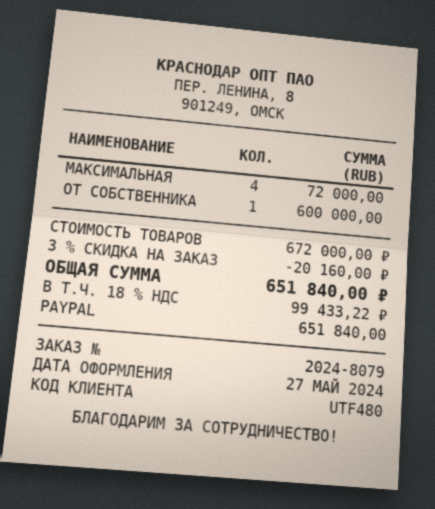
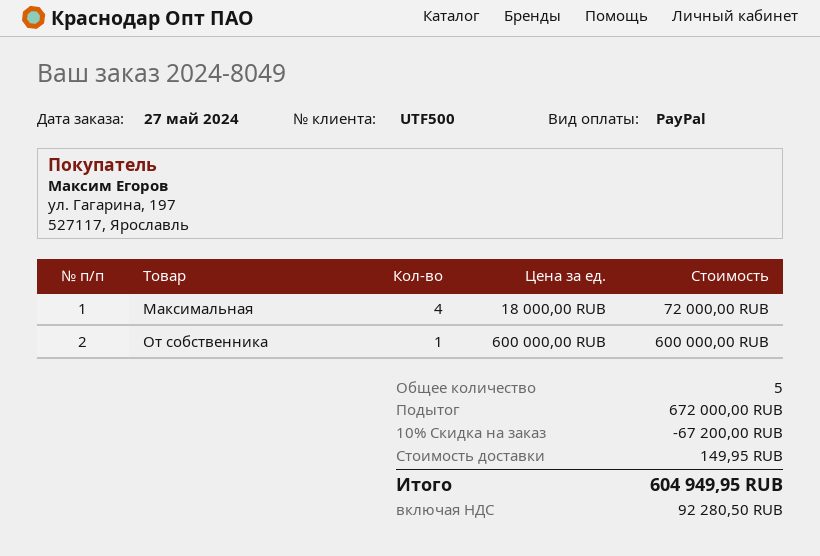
order number: 2024-8079 -> 2024-8049
customer number: UTF480 -> UTF500
discount: 3% = 20160.00 -> 10% = 67200.00
shipping: none -> 149.95
tax: 99433.22 -> 92280.50
total: 651840.00 -> 604949.95

